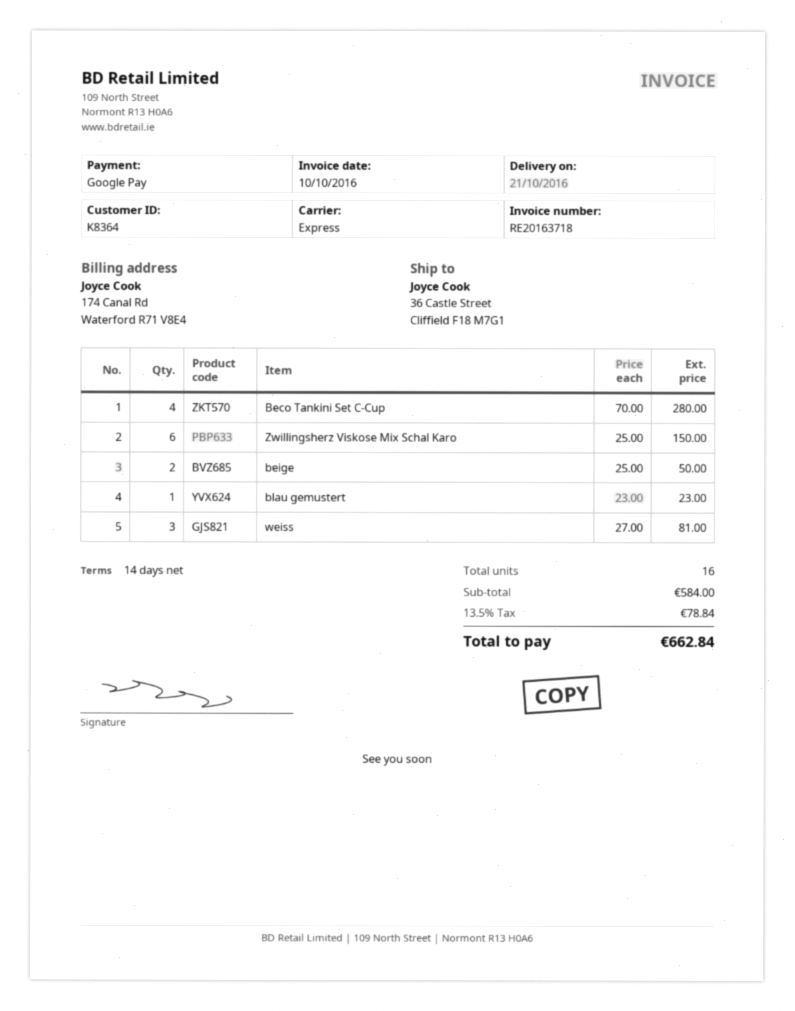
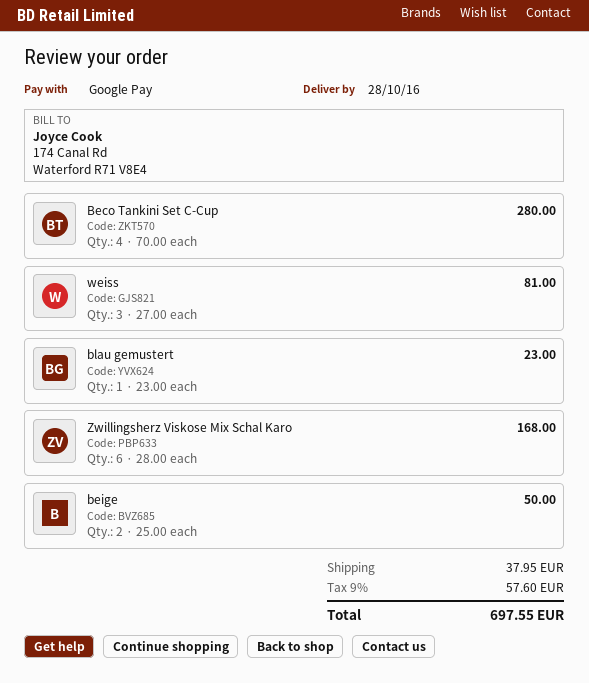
delivery date: 2016-10-21 -> 2016-10-28
Zwillingsherz Viskose Mix Schal Karo: 6 x 25.00 = 150.00 -> 6 x 28.00 = 168.00
shipping: none -> 37.95
tax: 13.5% = 78.84 -> 9% = 57.60
total: 662.84 -> 697.55

